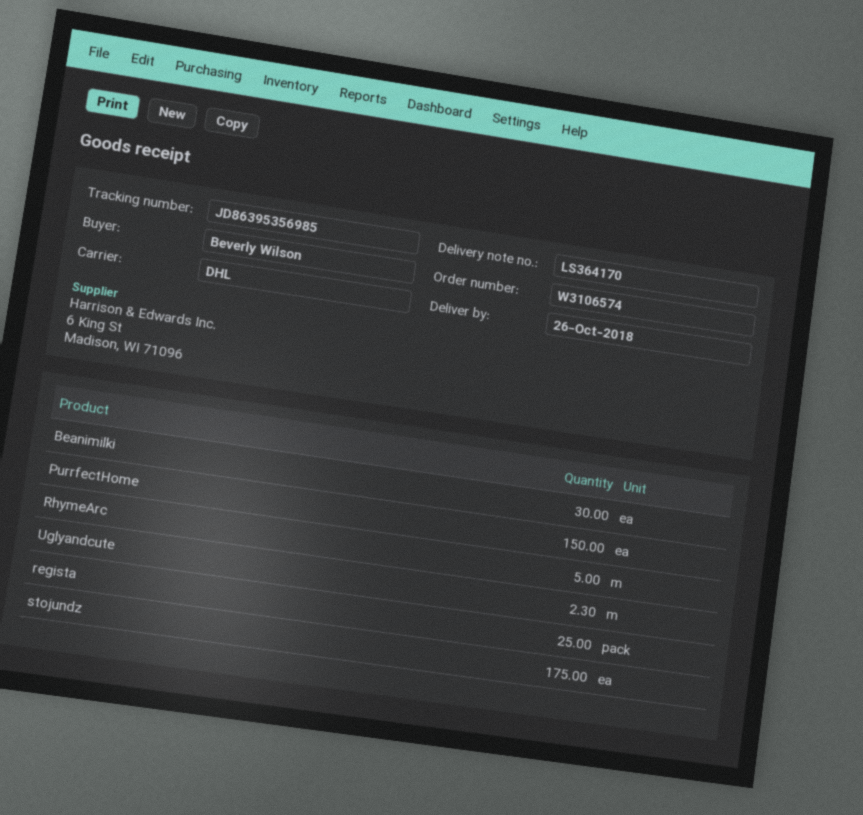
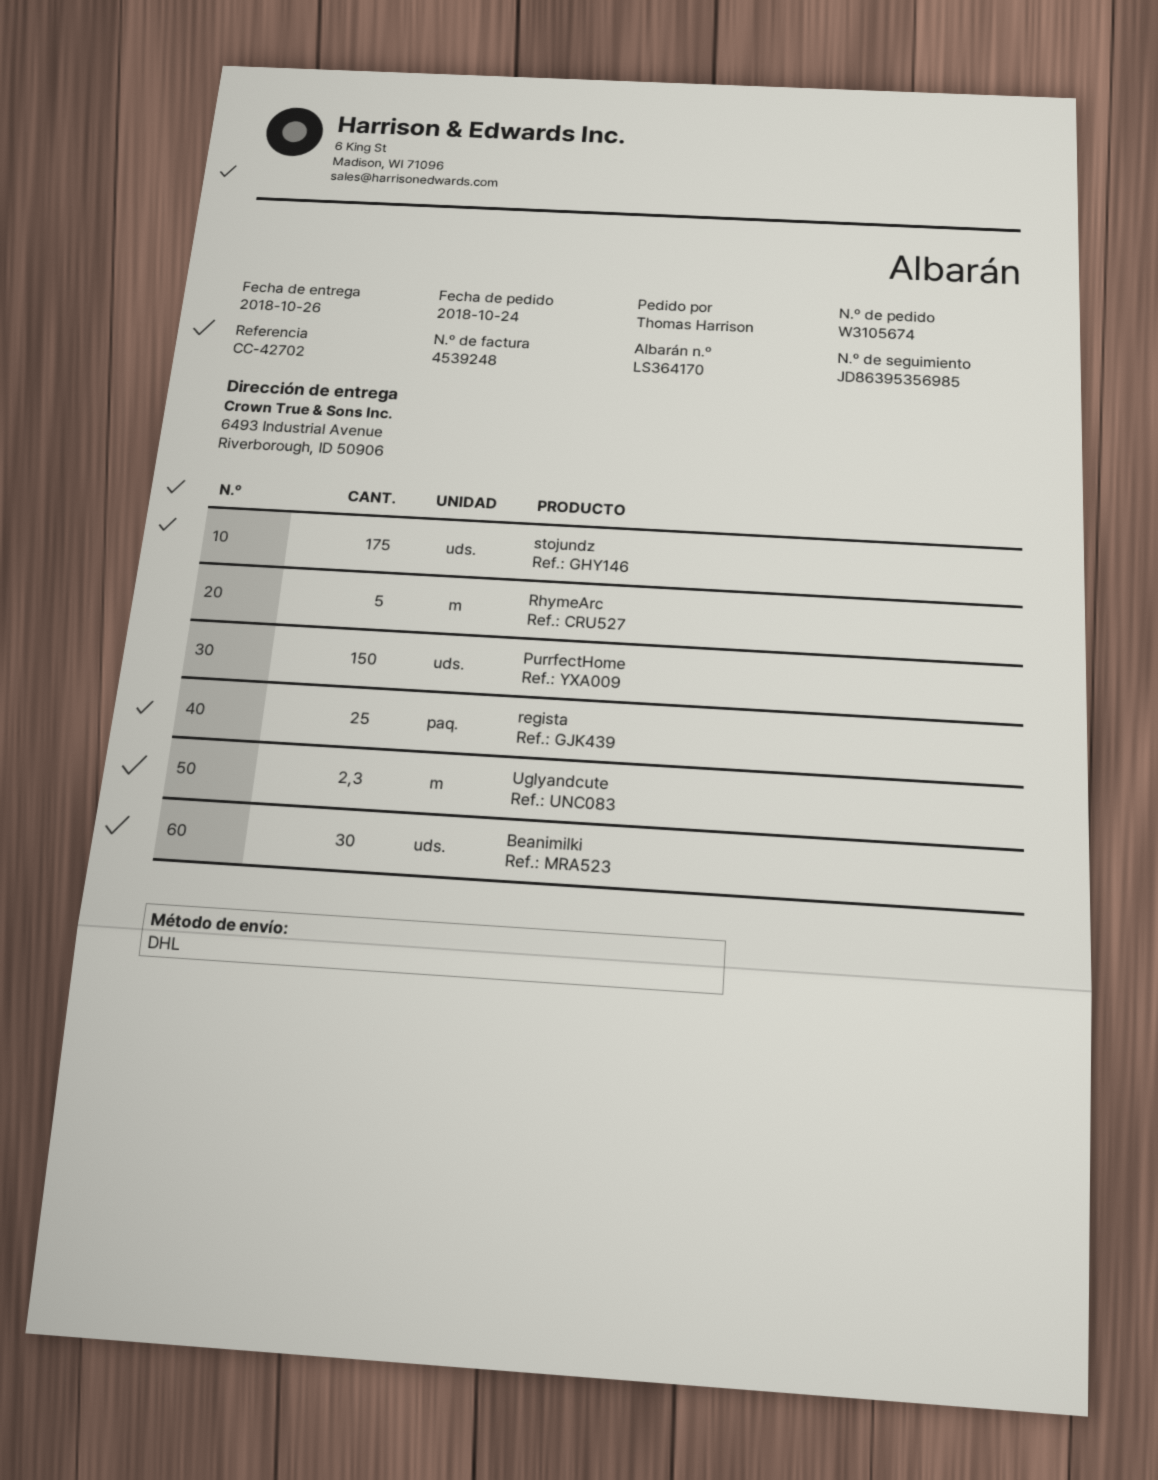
order number: W3106574 -> W3105674
ordered by: Beverly Wilson -> Thomas Harrison

